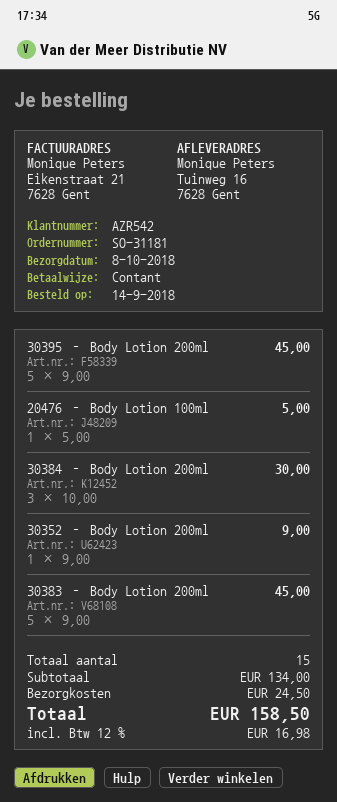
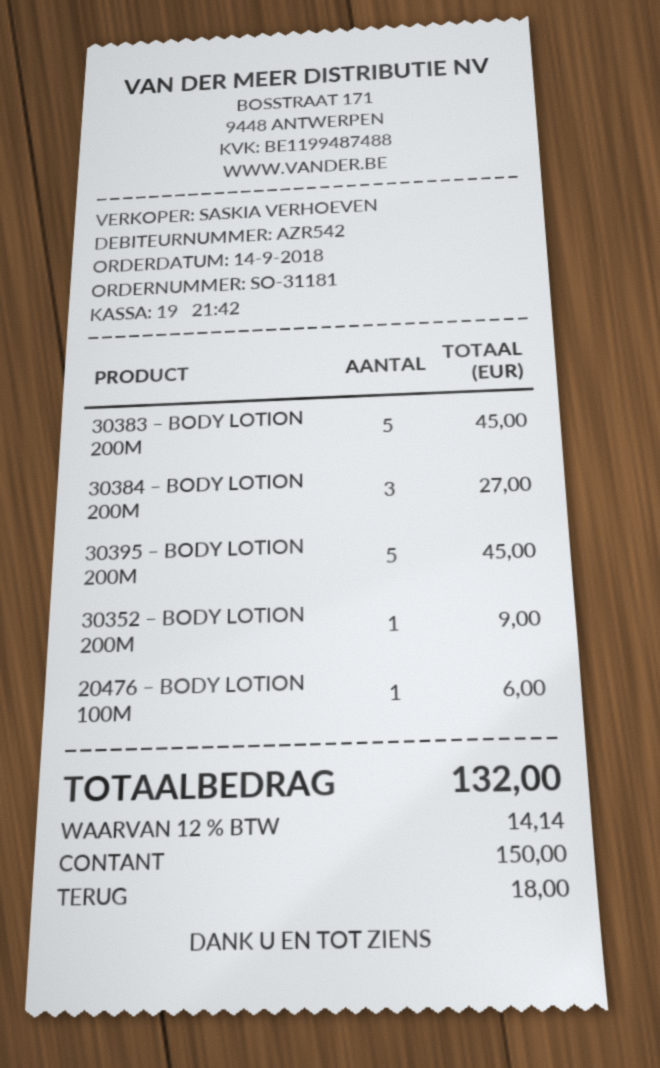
20476 – Body Lotion 100ml: 1 for 5.00 -> 1 for 6.00
30384 – Body Lotion 200ml: 3 for 30.00 -> 3 for 27.00
shipping: 24.50 -> none
tax: 12% = 16.98 -> 12% = 14.14
total: 158.50 -> 132.00

